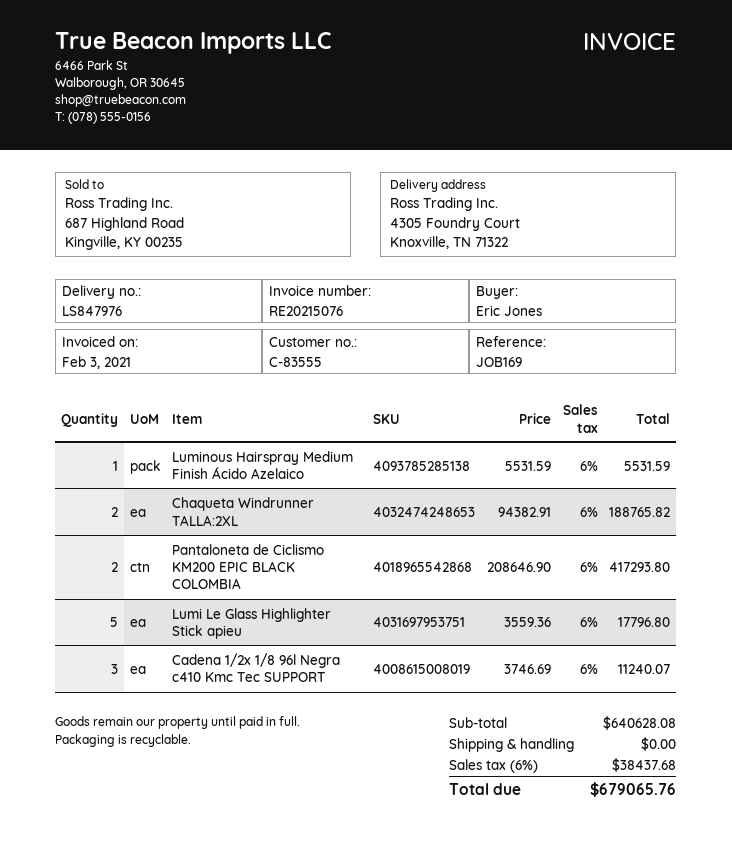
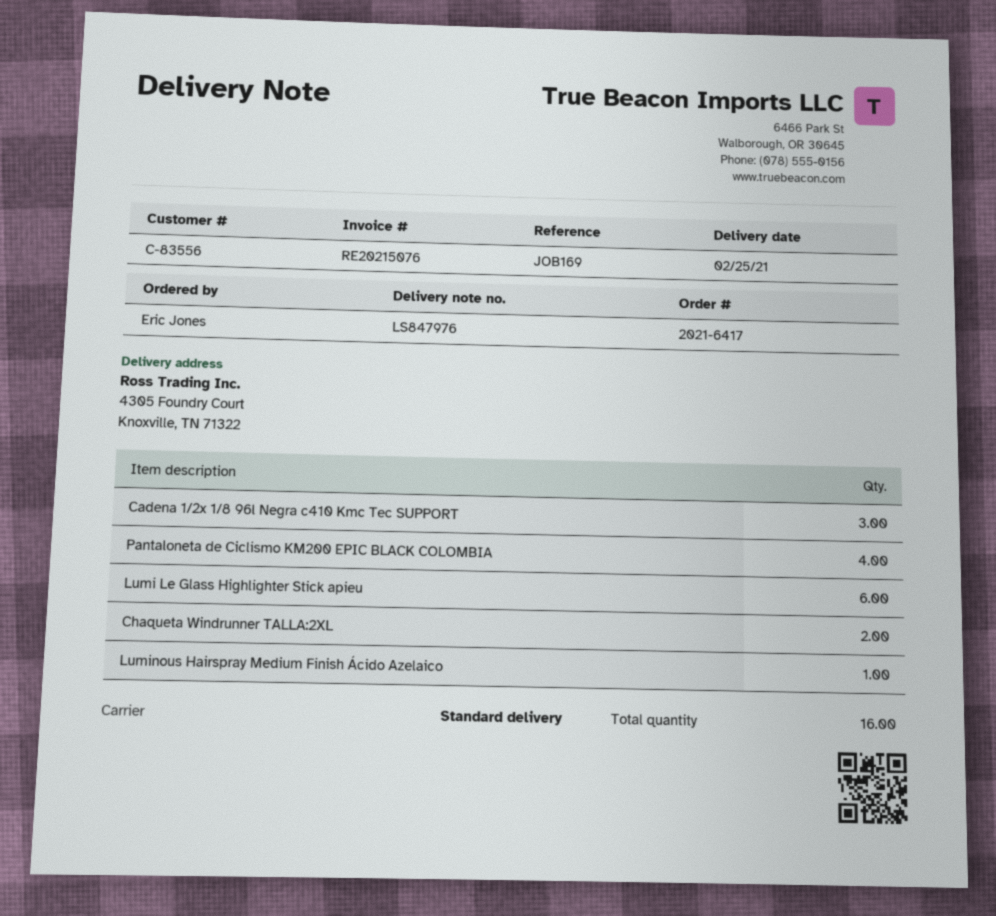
customer number: C-83555 -> C-83556
Pantaloneta de Ciclismo KM200 EPIC BLACK COLOMBIA: 2 -> 4
Lumi Le Glass Highlighter Stick apieu: 5 -> 6

